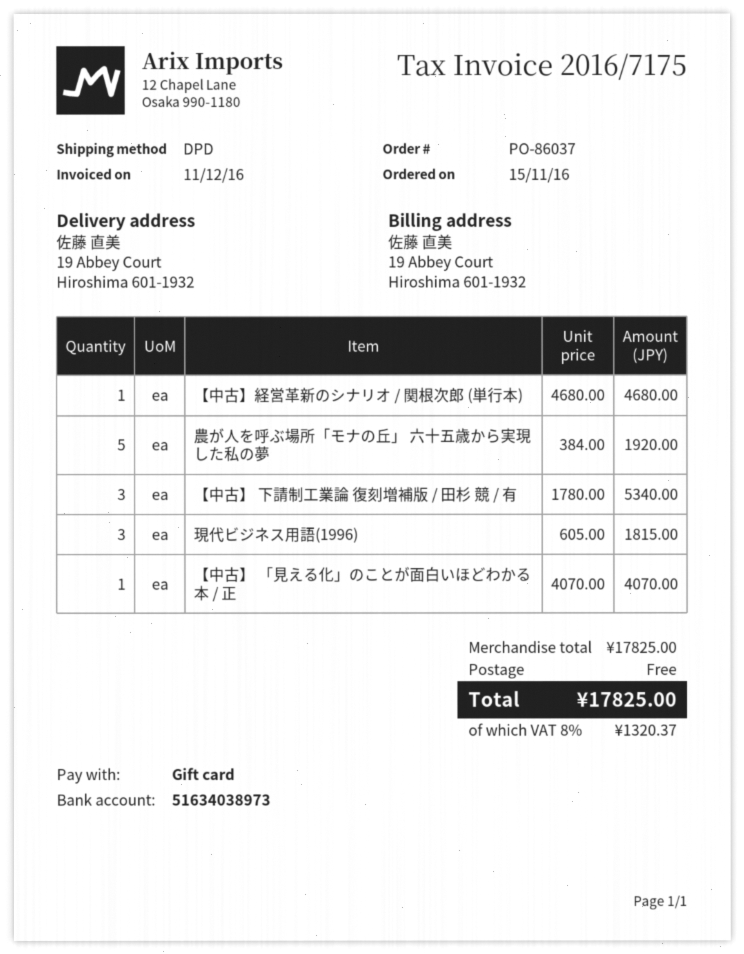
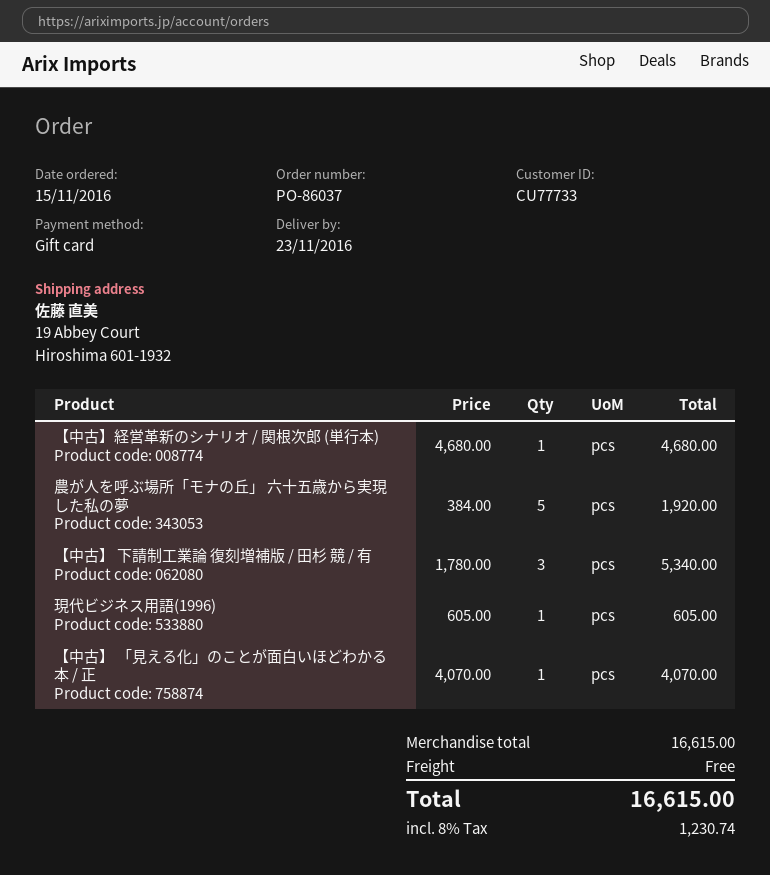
現代ビジネス用語(1996): 3 x 605.00 = 1815.00 -> 1 x 605.00 = 605.00
subtotal: 17825.00 -> 16615.00
tax: 8% = 1320.37 -> 8% = 1230.74
total: 17825.00 -> 16615.00

